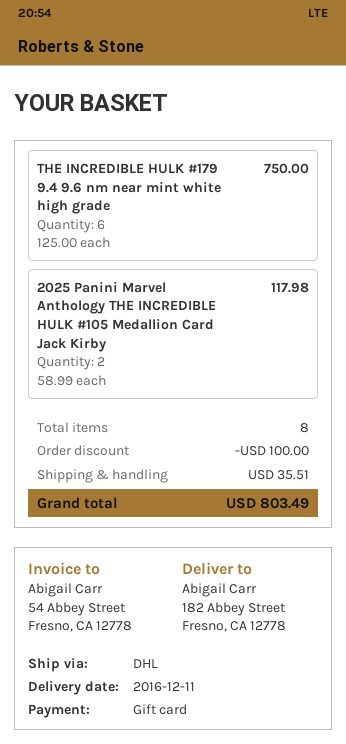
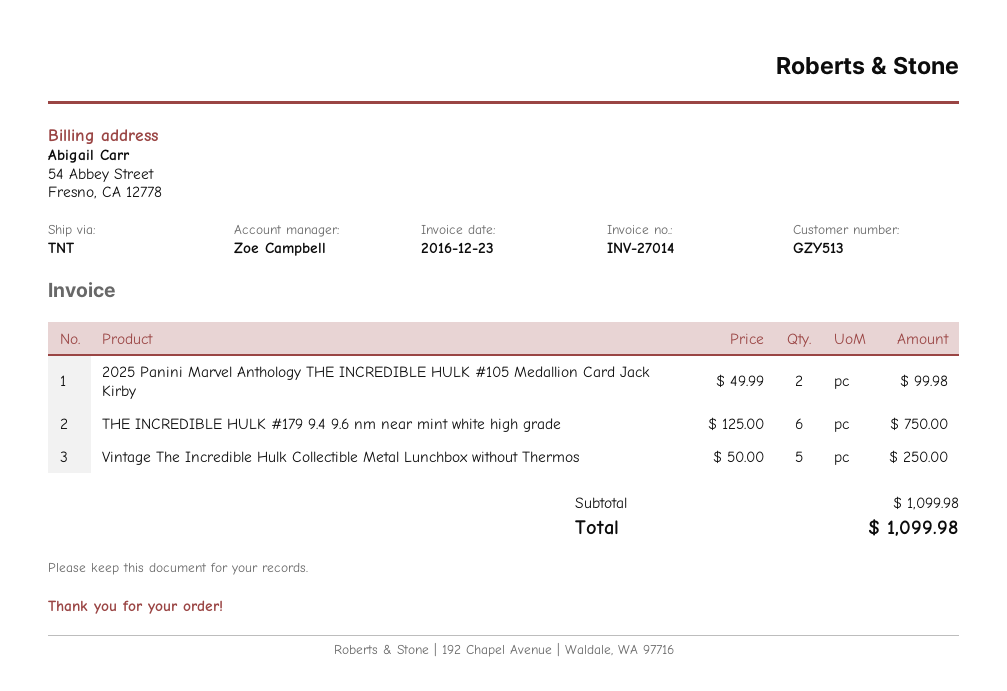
shipping method: DHL -> TNT
2025 Panini Marvel Anthology THE INCREDIBLE HULK #105 Medallion Card Jack Kirby: 2 x 58.99 = 117.98 -> 2 x 49.99 = 99.98
Vintage The Incredible Hulk Collectible Metal Lunchbox without Thermos: none -> 5 x 50.00 = 250.00
discount: 100.00 -> none
shipping: 35.51 -> none
total: 803.49 -> 1099.98

